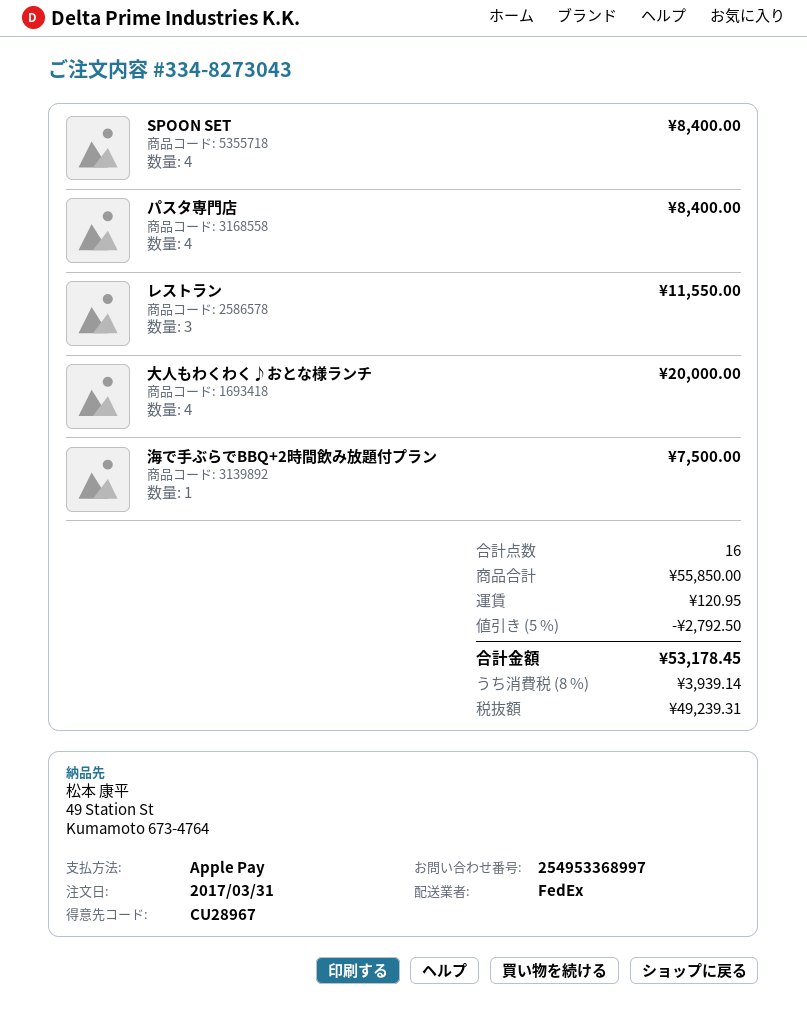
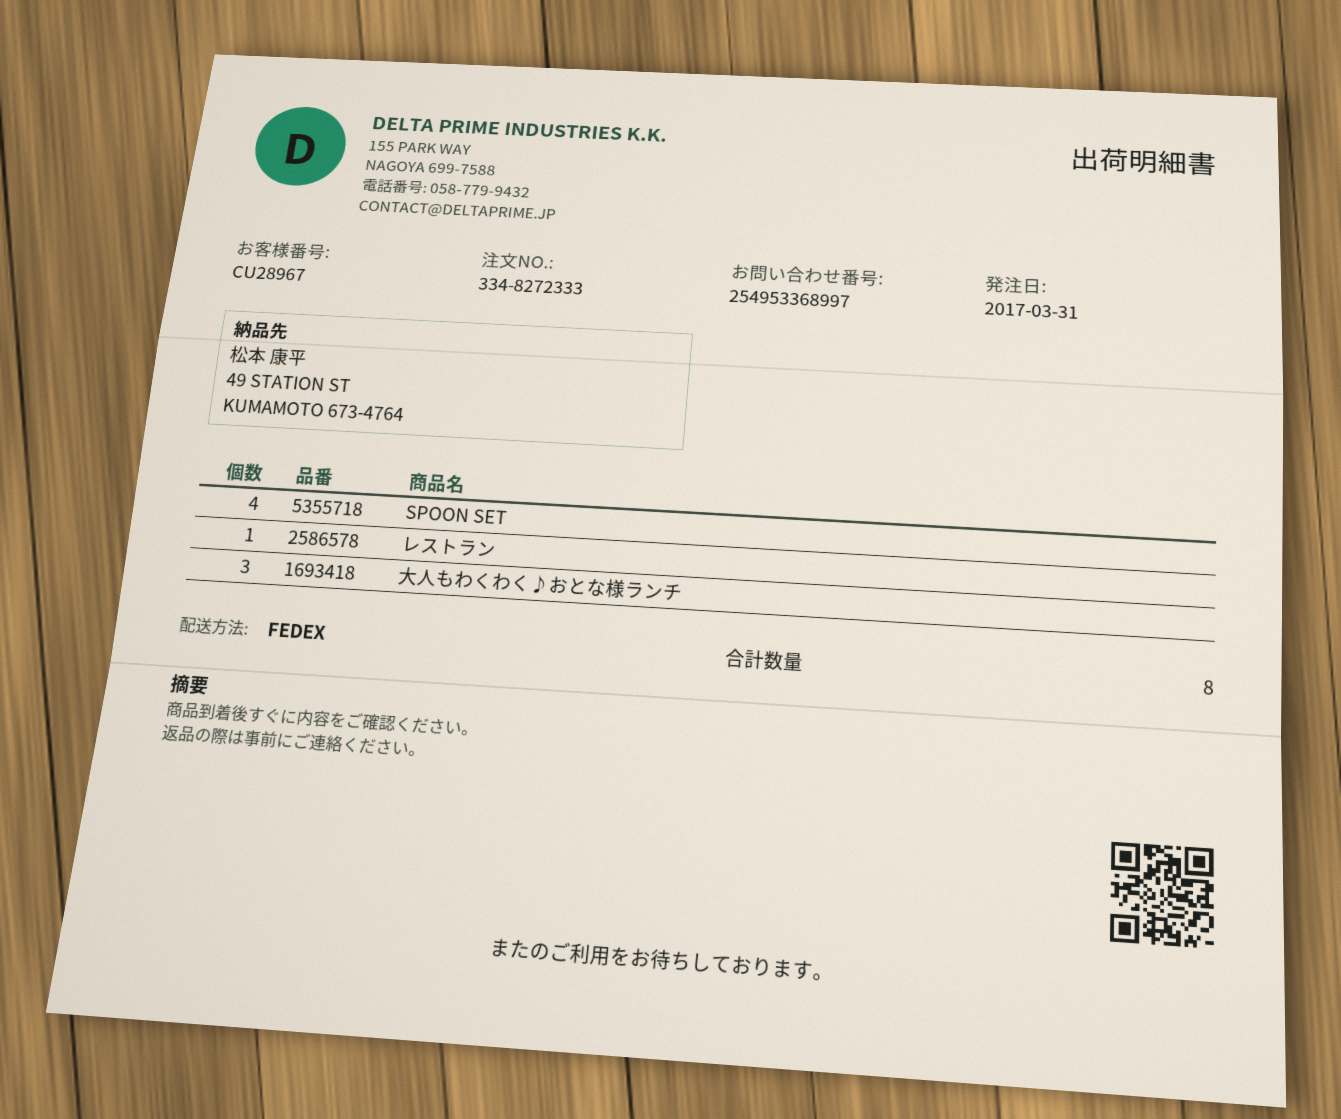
order number: 334-8273043 -> 334-8272333
パスタ専門店: 4 -> none
レストラン: 3 -> 1
大人もわくわく♪おとな様ランチ: 4 -> 3
海で手ぶらでBBQ+2時間飲み放題付プラン: 1 -> none
total quantity: 16 -> 8

